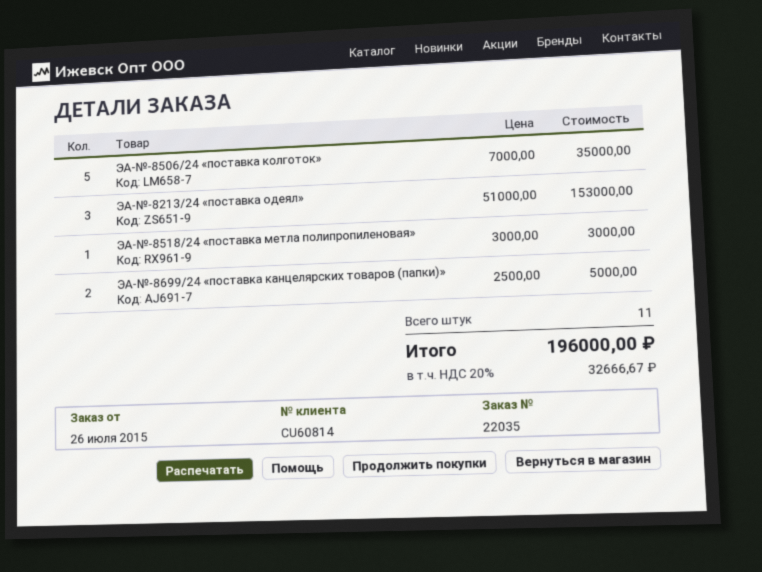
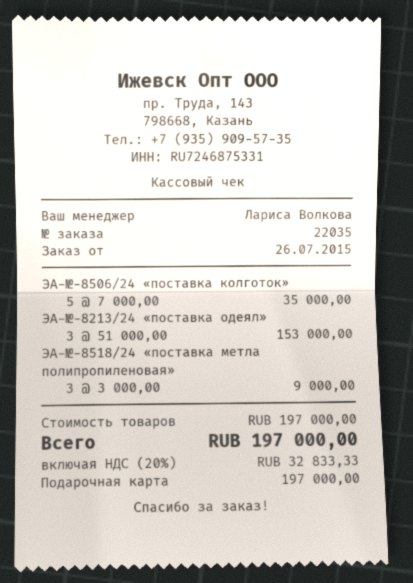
ЭА-№-8518/24 «поставка метла полипропиленовая»: 1 x 3000.00 = 3000.00 -> 3 x 3000.00 = 9000.00
ЭА-№-8699/24 «поставка канцелярских товаров (папки)»: 2 x 2500.00 = 5000.00 -> none
tax: 20% = 32666.67 -> 20% = 32833.33
total: 196000.00 -> 197000.00

